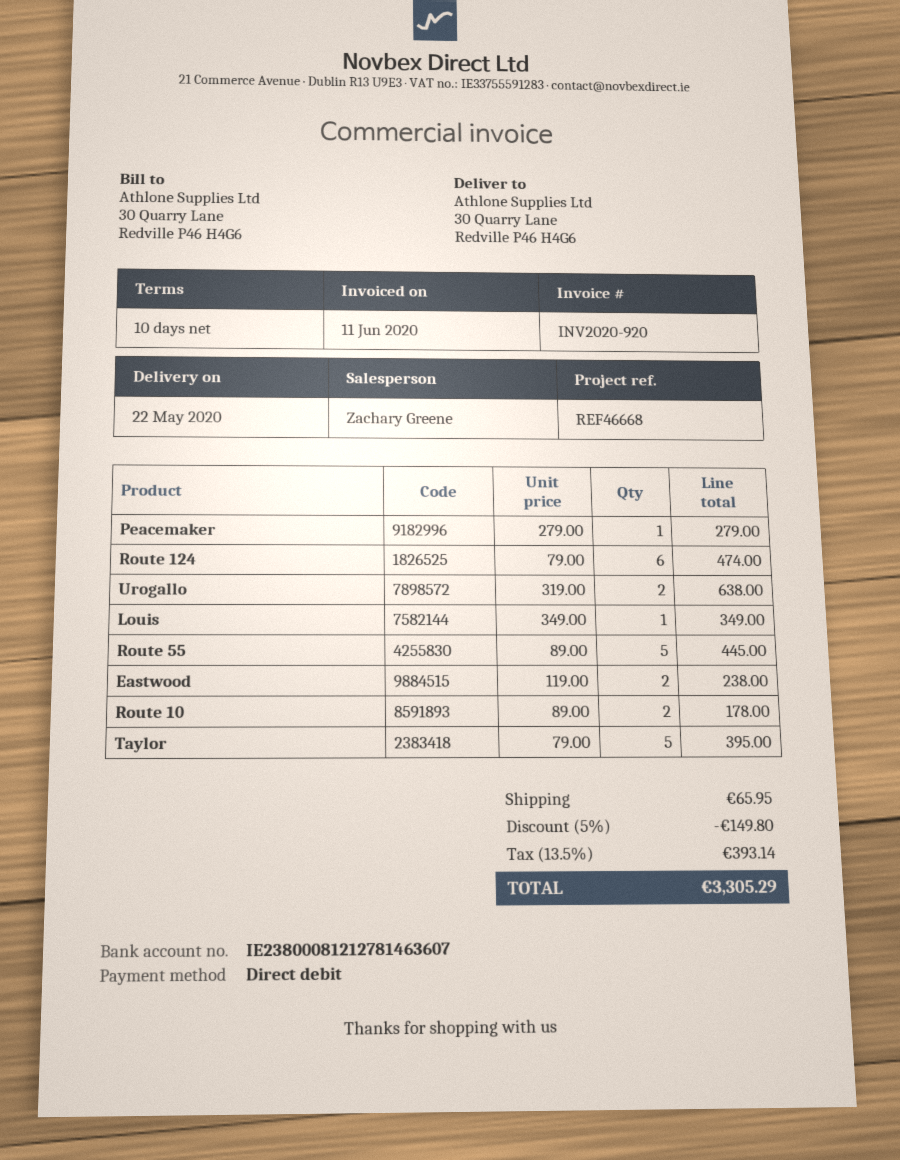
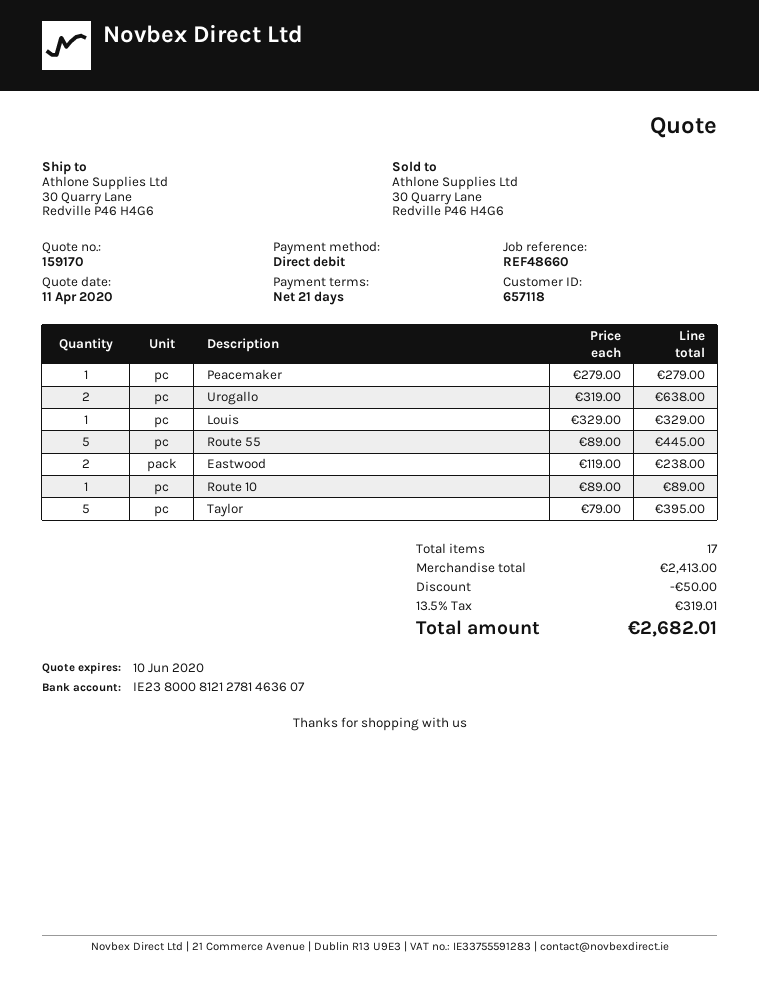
payment terms: 10 days -> 21 days
reference: REF46668 -> REF48660
Route 124: 6 x 79.00 = 474.00 -> none
Louis: 1 x 349.00 = 349.00 -> 1 x 329.00 = 329.00
Route 10: 2 x 89.00 = 178.00 -> 1 x 89.00 = 89.00
discount: 149.80 -> 50.00
shipping: 65.95 -> none
tax: 13.5% = 393.14 -> 13.5% = 319.01
total: 3305.29 -> 2682.01

